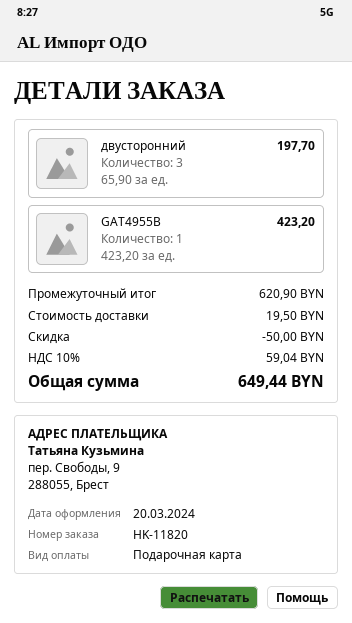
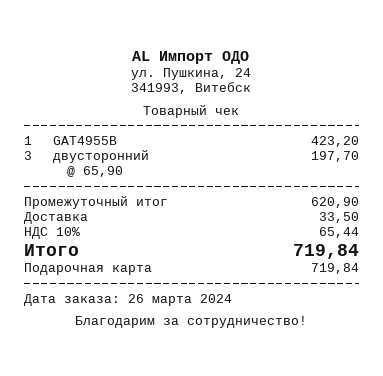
order date: 2024-03-20 -> 2024-03-26
discount: 50.00 -> none
shipping: 19.50 -> 33.50
tax: 10% = 59.04 -> 10% = 65.44
total: 649.44 -> 719.84

